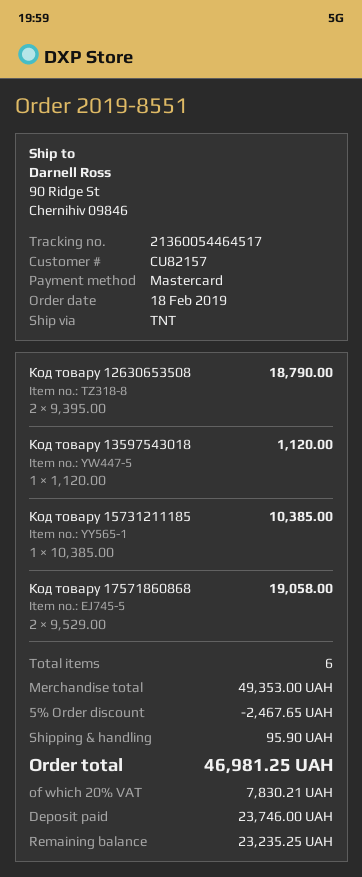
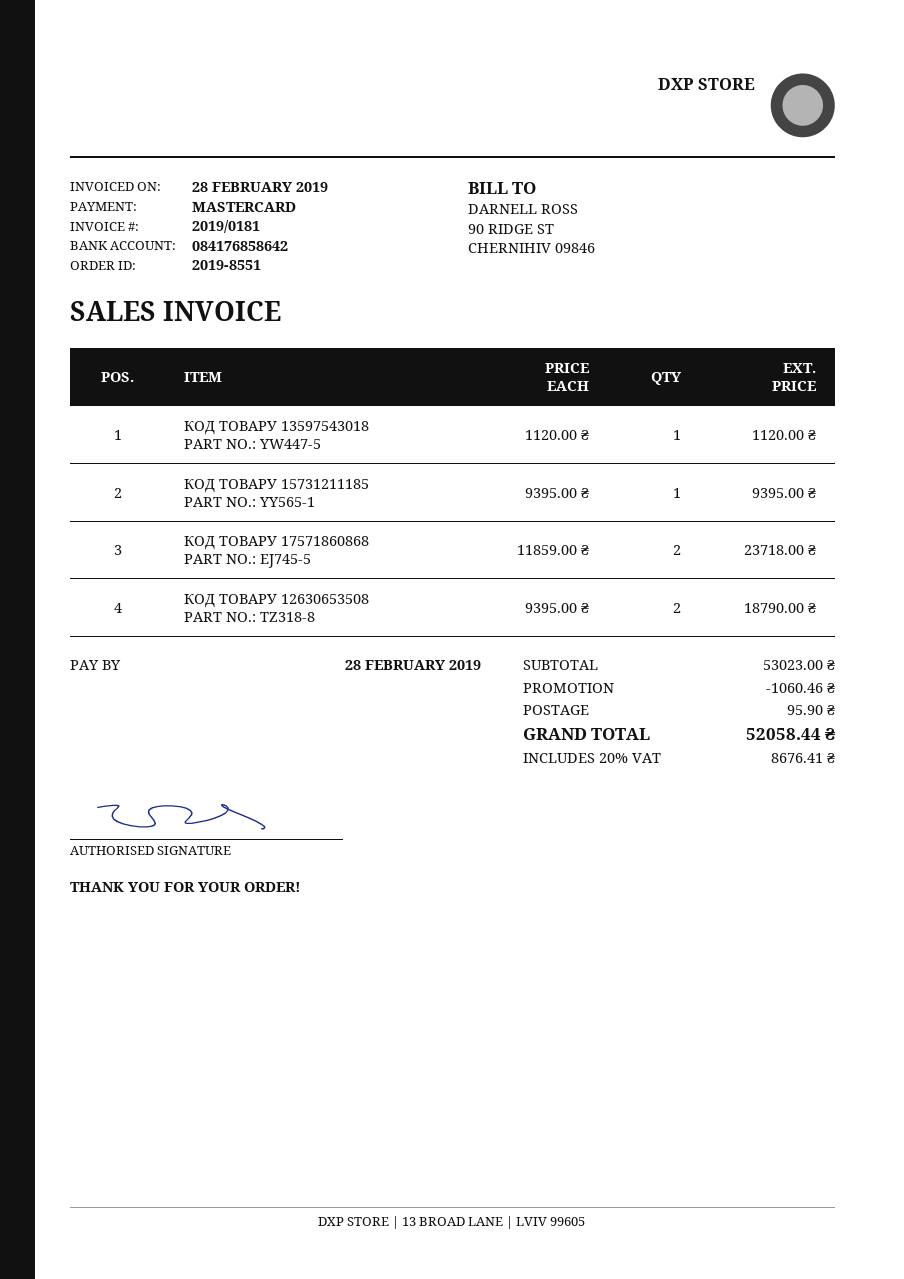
Код товару 15731211185: 1 x 10385.00 = 10385.00 -> 1 x 9395.00 = 9395.00
Код товару 17571860868: 2 x 9529.00 = 19058.00 -> 2 x 11859.00 = 23718.00
subtotal: 49353.00 -> 53023.00
discount: 2467.65 -> 1060.46
tax: 20% = 7830.21 -> 20% = 8676.41
total: 46981.25 -> 52058.44

